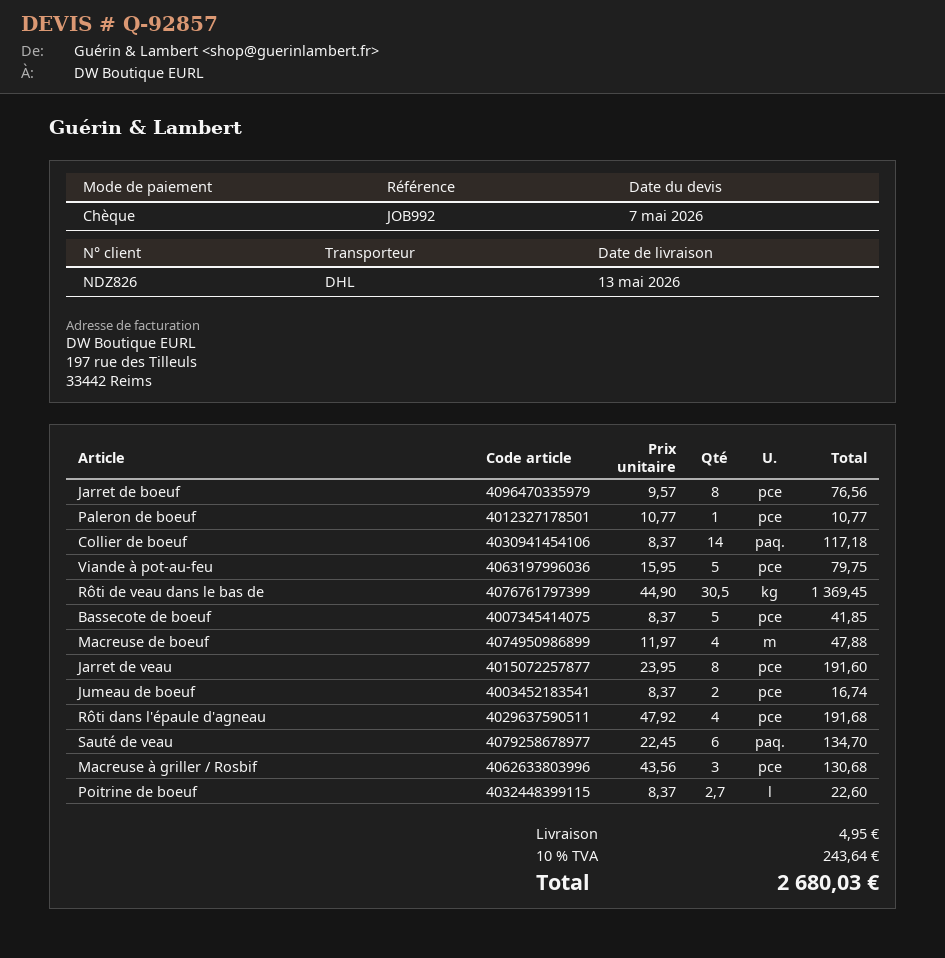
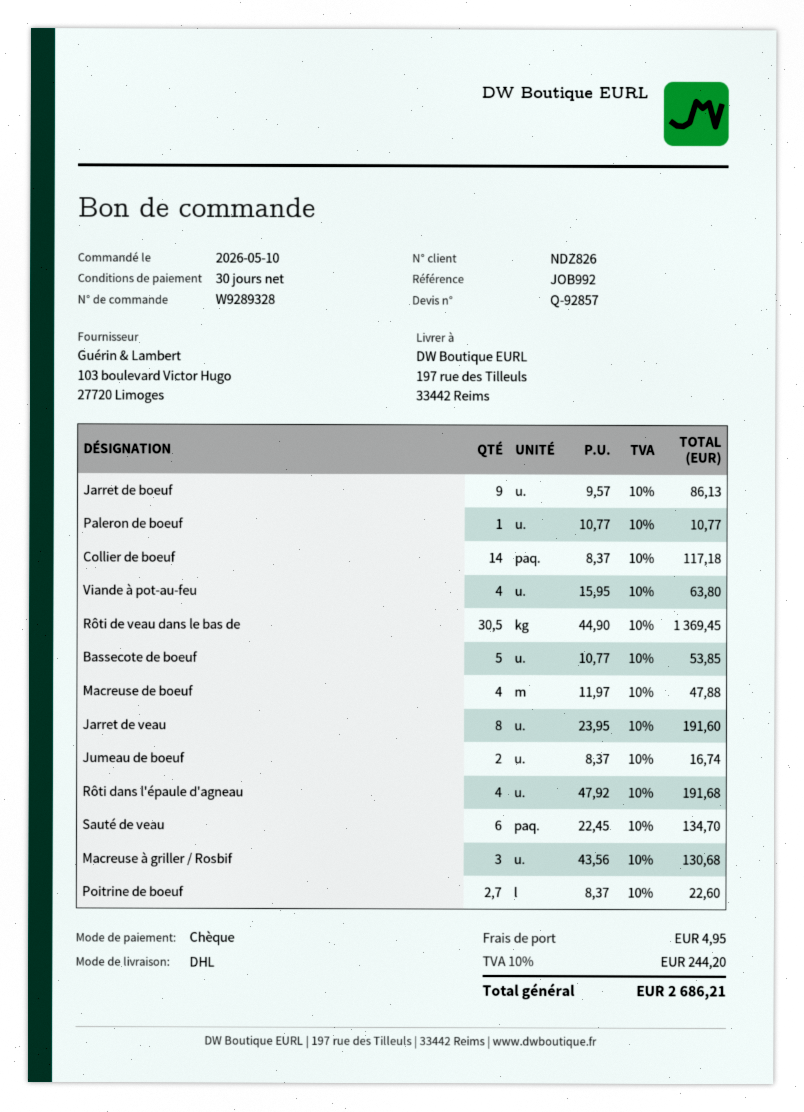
Jarret de boeuf: 8 x 9.57 = 76.56 -> 9 x 9.57 = 86.13
Viande à pot-au-feu: 5 x 15.95 = 79.75 -> 4 x 15.95 = 63.80
Bassecote de boeuf: 5 x 8.37 = 41.85 -> 5 x 10.77 = 53.85
tax: 10% = 243.64 -> 10% = 244.20
total: 2680.03 -> 2686.21

